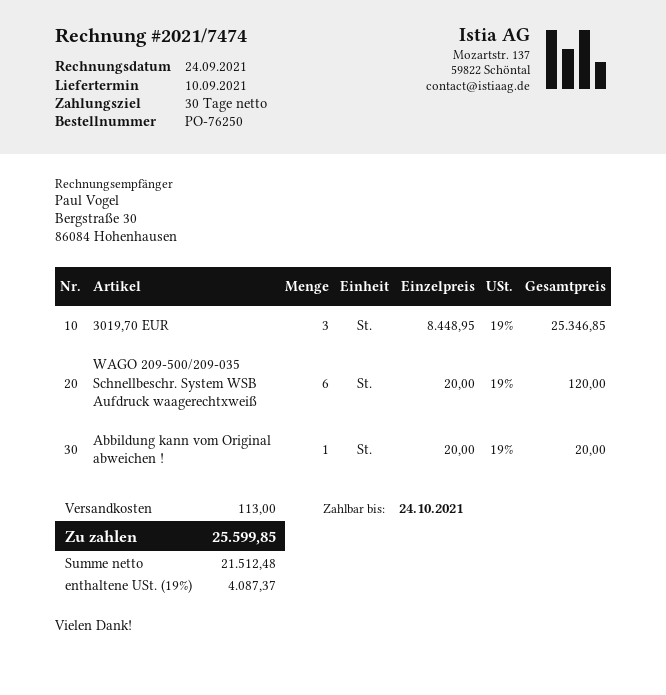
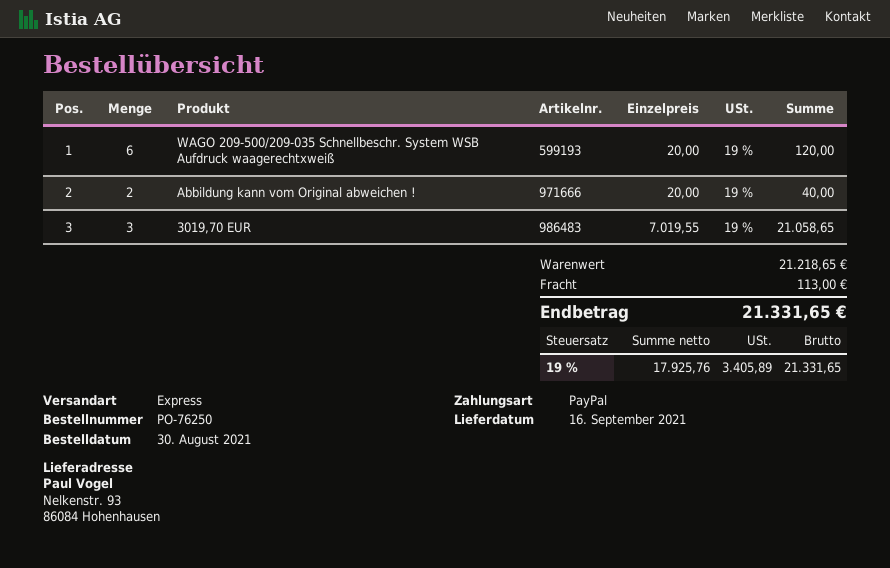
delivery date: 2021-09-10 -> 2021-09-16
3019,70 EUR: 3 x 8448.95 = 25346.85 -> 3 x 7019.55 = 21058.65
Abbildung kann vom Original abweichen !: 1 x 20.00 = 20.00 -> 2 x 20.00 = 40.00
net: 21512.48 -> 17925.76
tax: 19% = 4087.37 -> 19% = 3405.89
total: 25599.85 -> 21331.65

